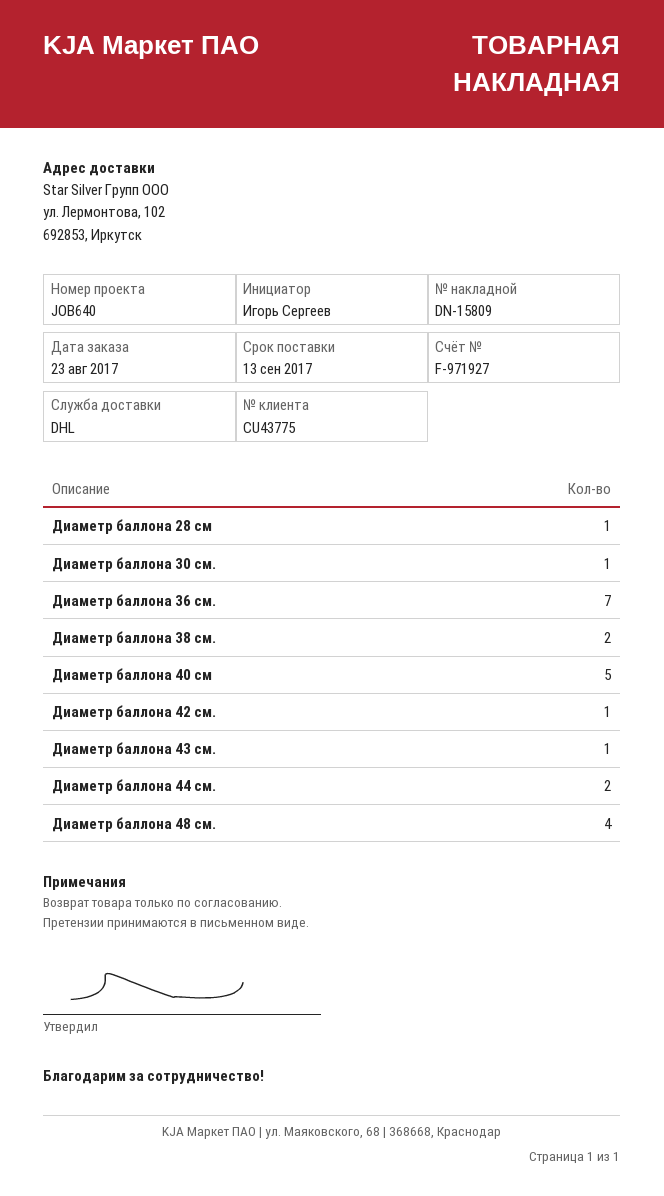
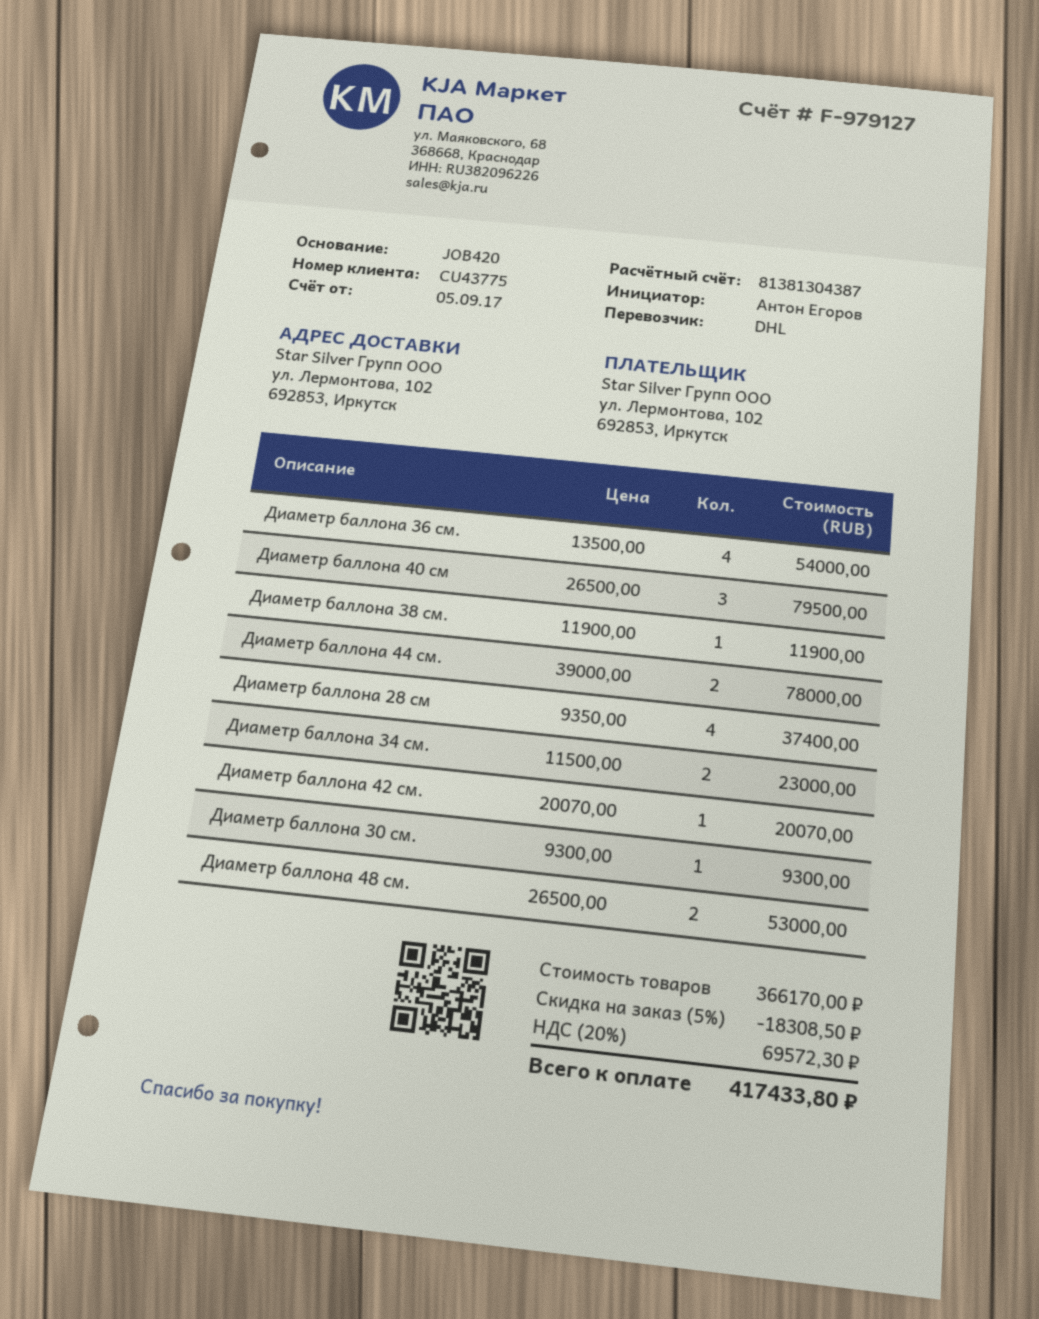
invoice number: F-971927 -> F-979127
reference: JOB640 -> JOB420
ordered by: Игорь Сергеев -> Антон Егоров
Диаметр баллона 28 см: 1 -> 4
Диаметр баллона 36 см.: 7 -> 4
Диаметр баллона 38 см.: 2 -> 1
Диаметр баллона 40 см: 5 -> 3
Диаметр баллона 43 см.: 1 -> none
Диаметр баллона 48 см.: 4 -> 2
Диаметр баллона 34 см.: none -> 2

